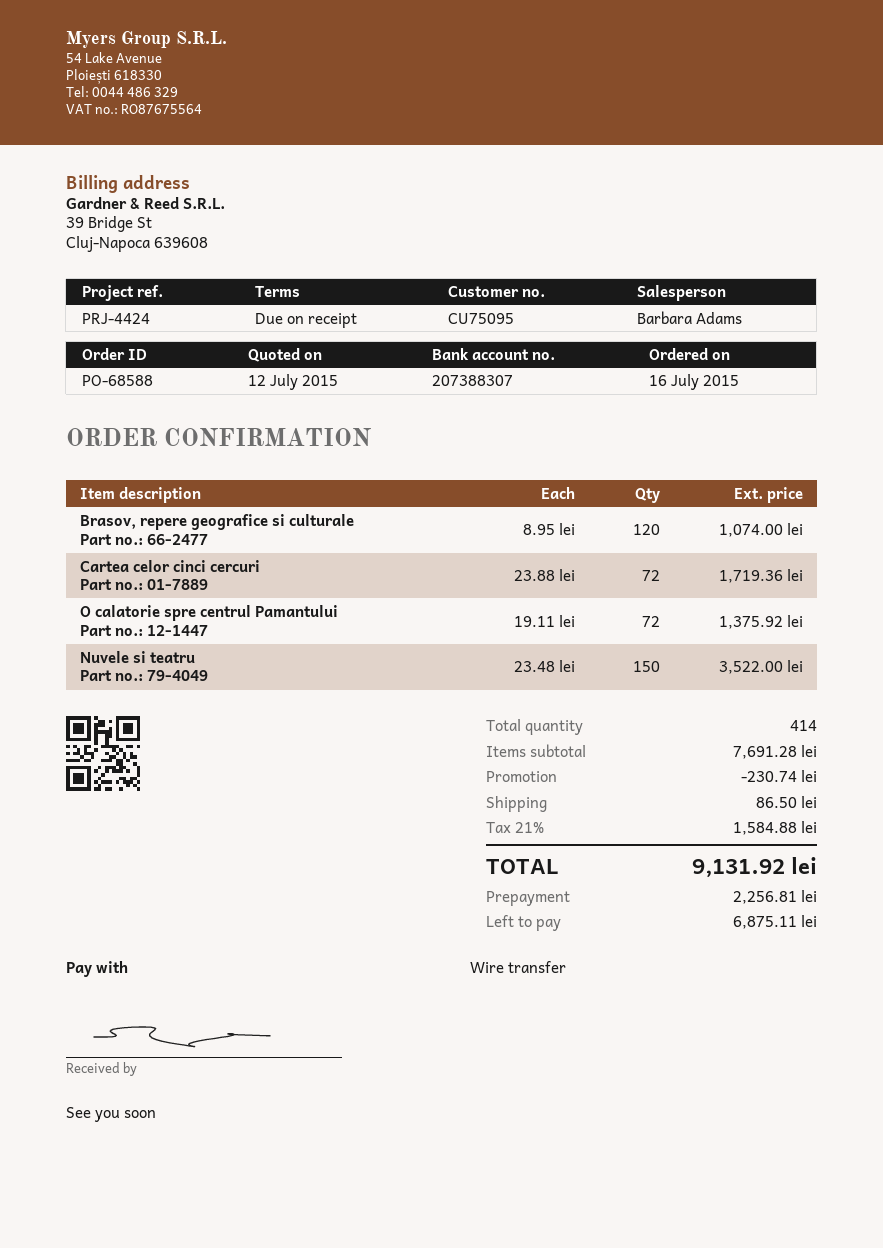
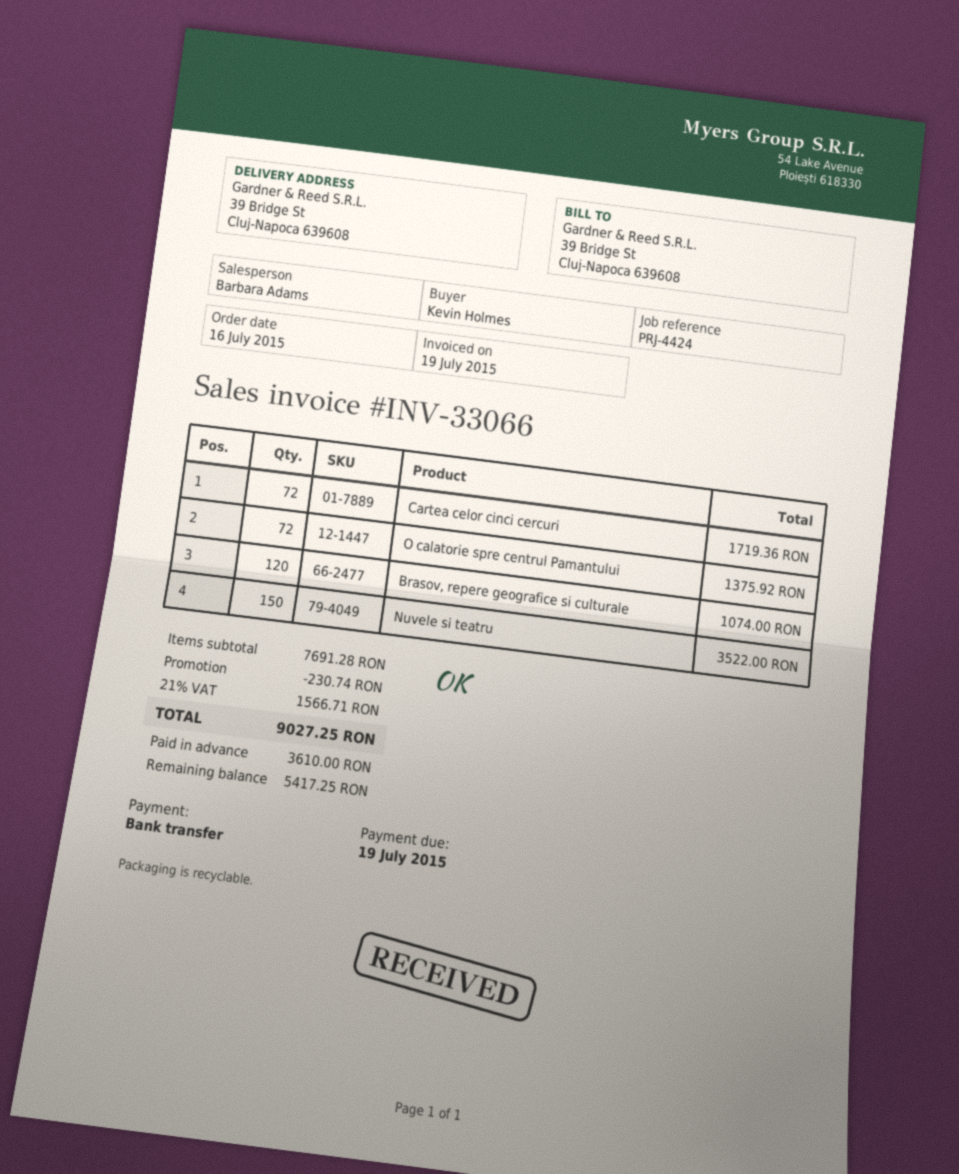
shipping: 86.50 -> none
tax: 21% = 1584.88 -> 21% = 1566.71
total: 9131.92 -> 9027.25
deposit: 2256.81 -> 3610.00
balance: 6875.11 -> 5417.25

